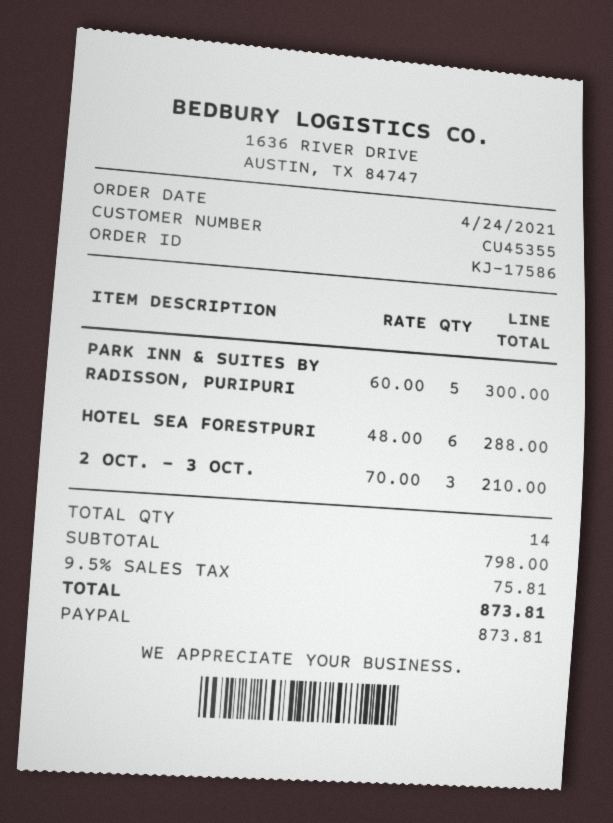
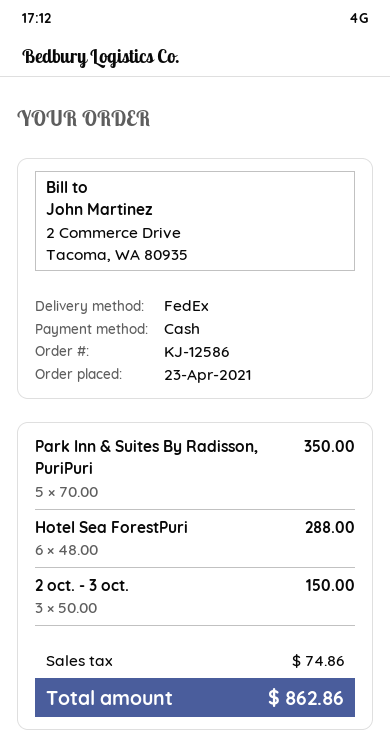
order number: KJ-17586 -> KJ-12586
order date: 2021-04-24 -> 2021-04-23
payment method: PayPal -> cash
PARK INN & SUITES BY RADISSON, PURIPURI: 5 x 60.00 = 300.00 -> 5 x 70.00 = 350.00
2 OCT. - 3 OCT.: 3 x 70.00 = 210.00 -> 3 x 50.00 = 150.00
tax: 75.81 -> 74.86
total: 873.81 -> 862.86

